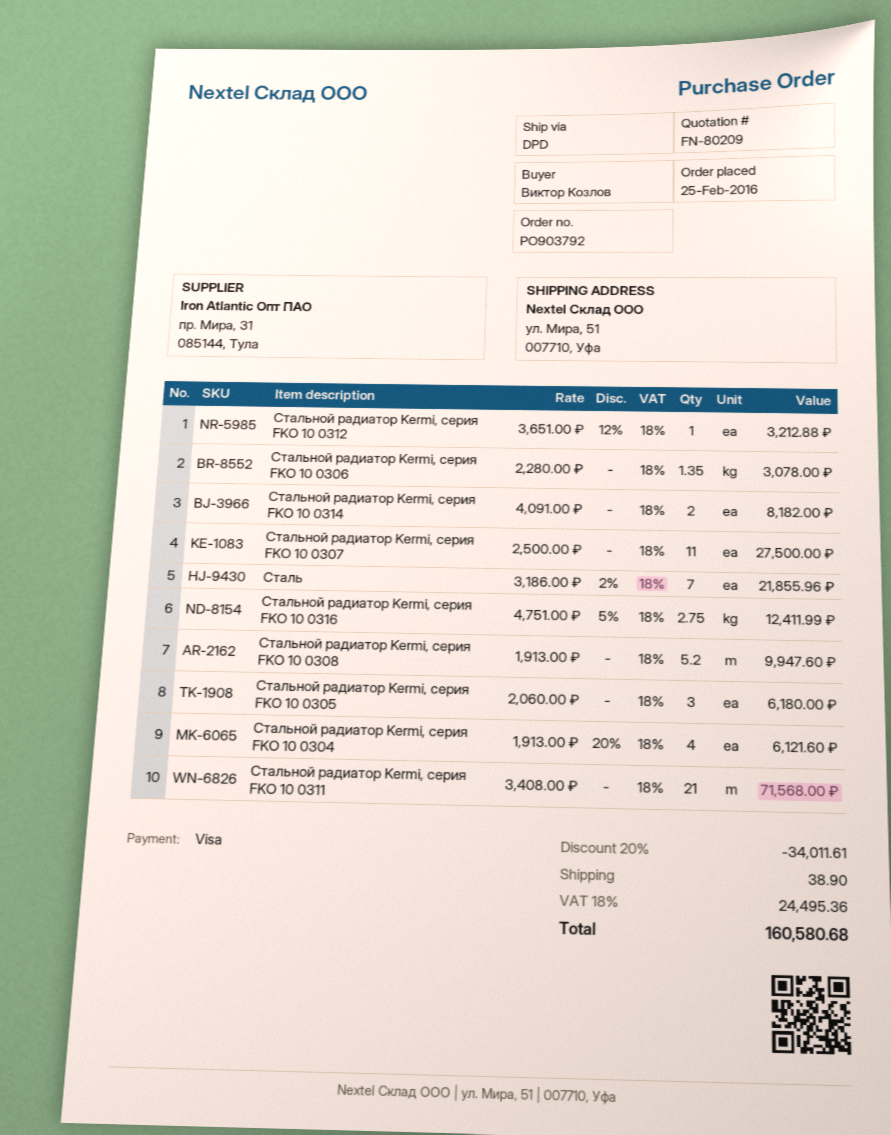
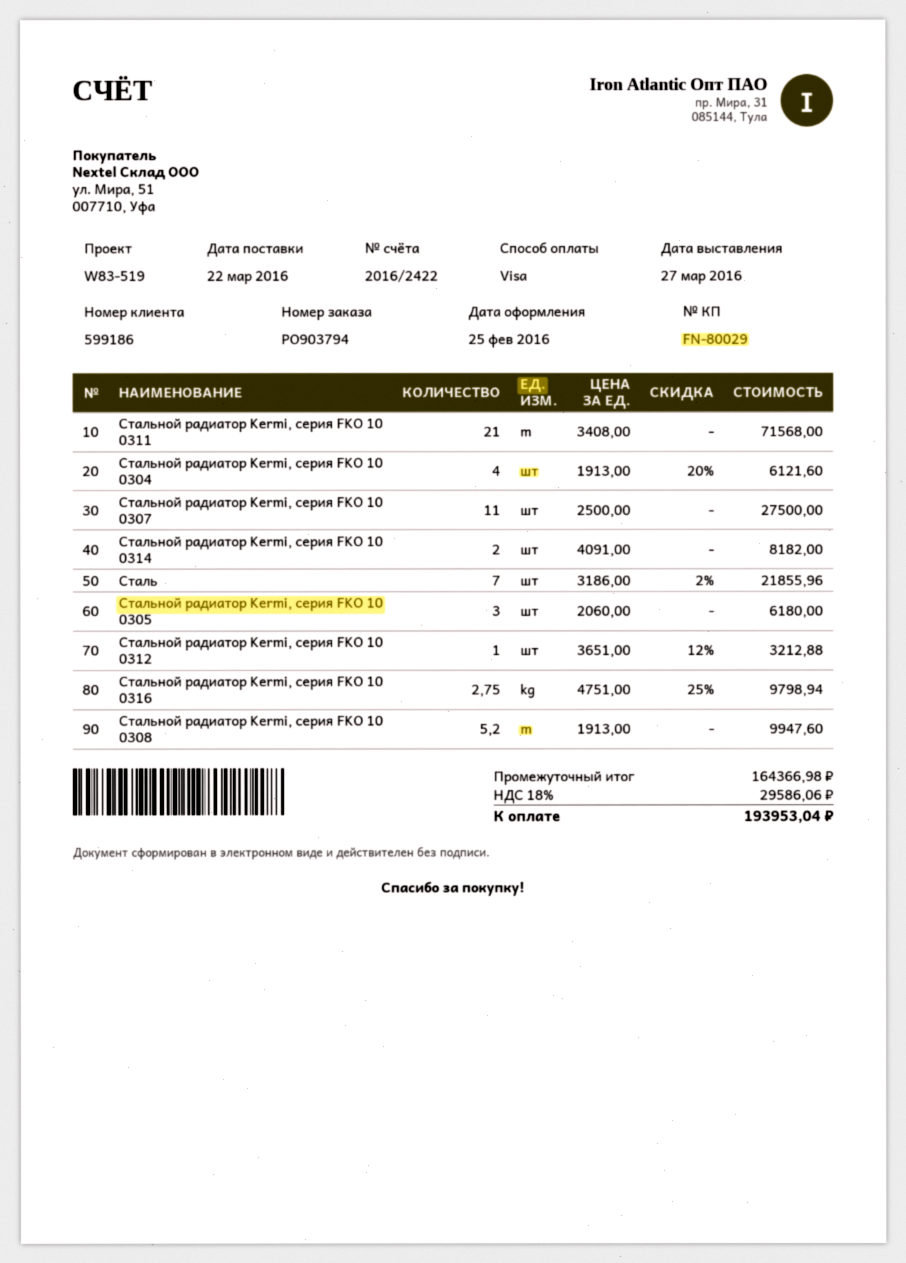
quote number: FN-80209 -> FN-80029
order number: PO903792 -> PO903794
Стальной радиатор Kermi, серия FKO 10 0306: 1.35 x 2280.00 = 3078.00 -> none
Стальной радиатор Kermi, серия FKO 10 0316: 2.75 x 4751.00 - 5% = 12411.99 -> 2.75 x 4751.00 - 25% = 9798.94
discount: 20% = 34011.61 -> none
shipping: 38.90 -> none
tax: 18% = 24495.36 -> 18% = 29586.06
total: 160580.68 -> 193953.04

